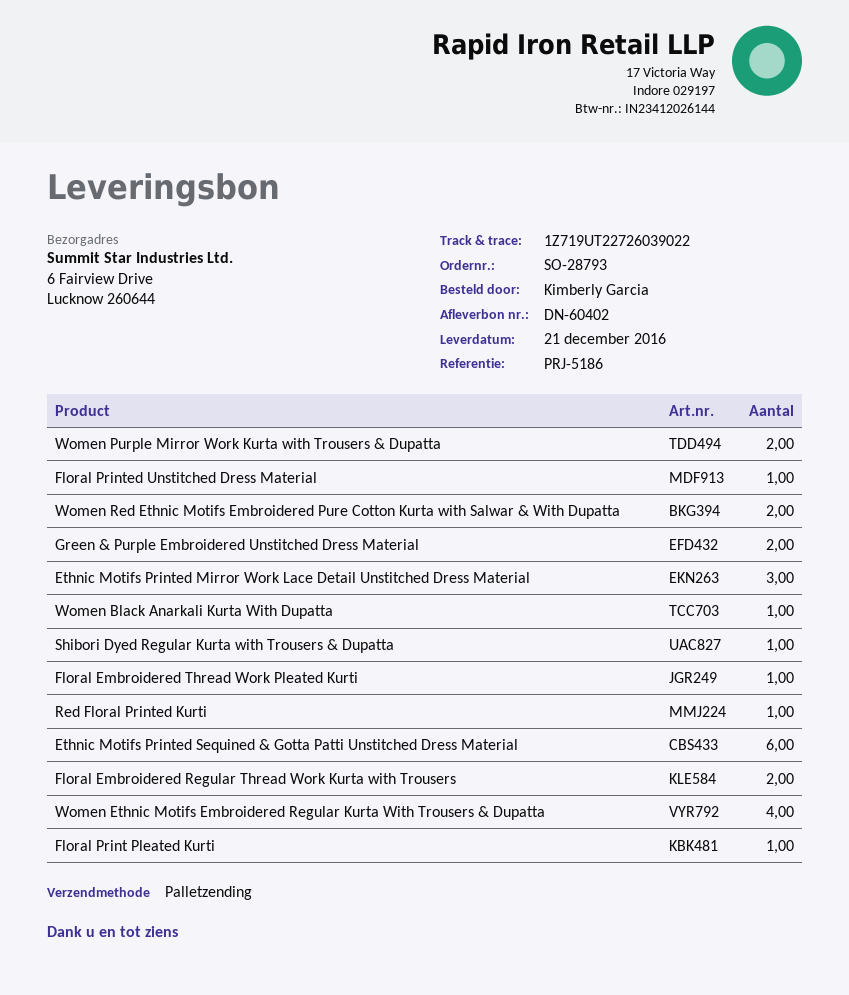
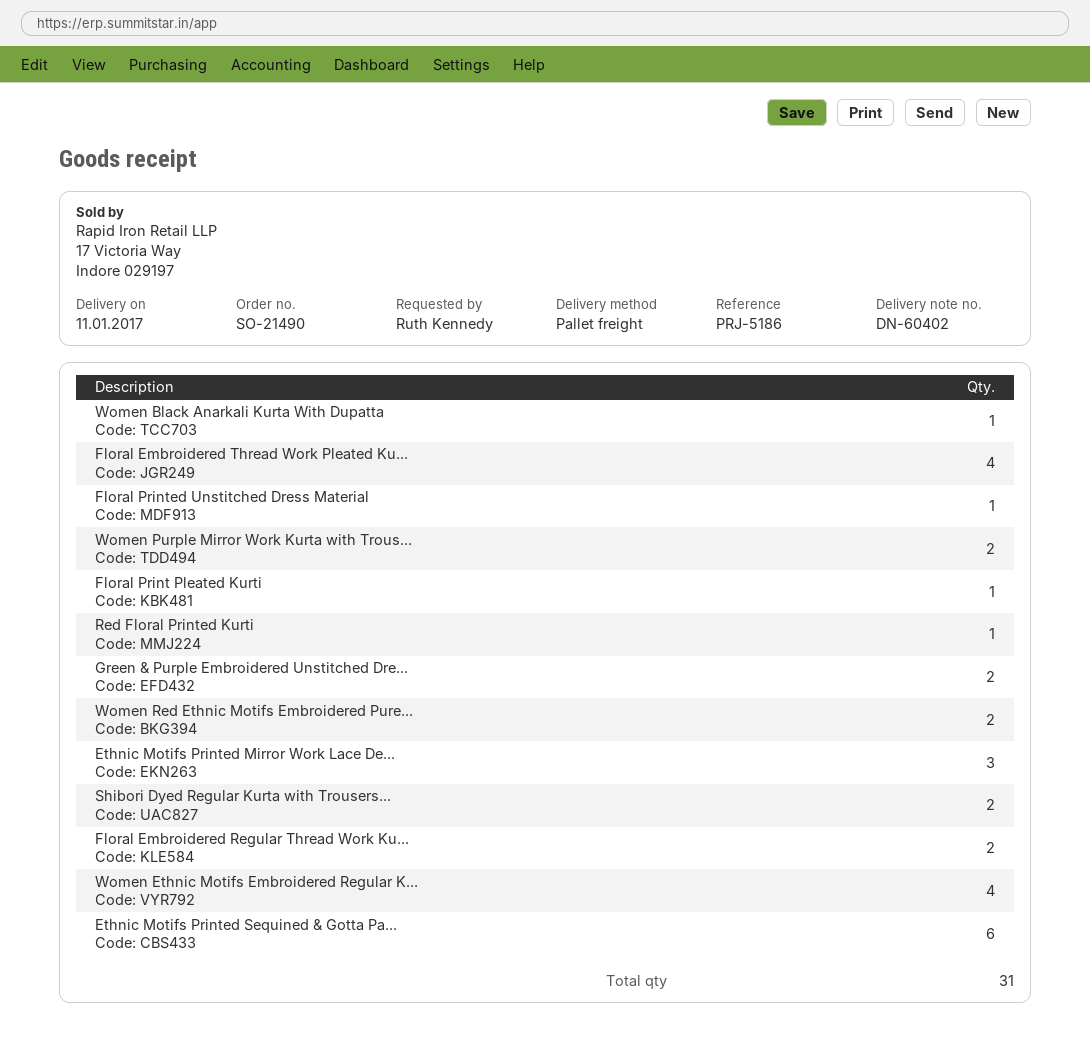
order number: SO-28793 -> SO-21490
delivery date: 2016-12-21 -> 2017-01-11
ordered by: Kimberly Garcia -> Ruth Kennedy
Shibori Dyed Regular Kurta with Trousers & Dupatta: 1 -> 2
Floral Embroidered Thread Work Pleated Kurti: 1 -> 4

